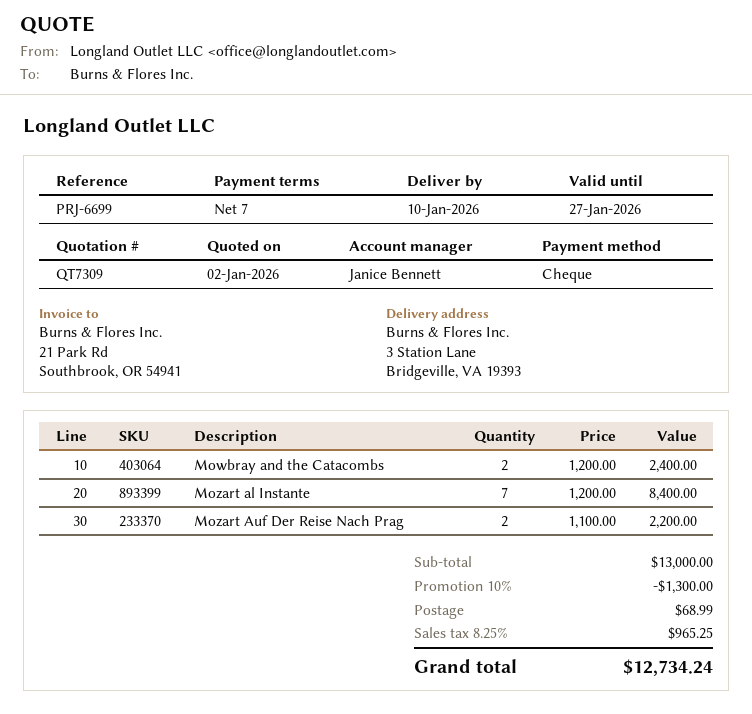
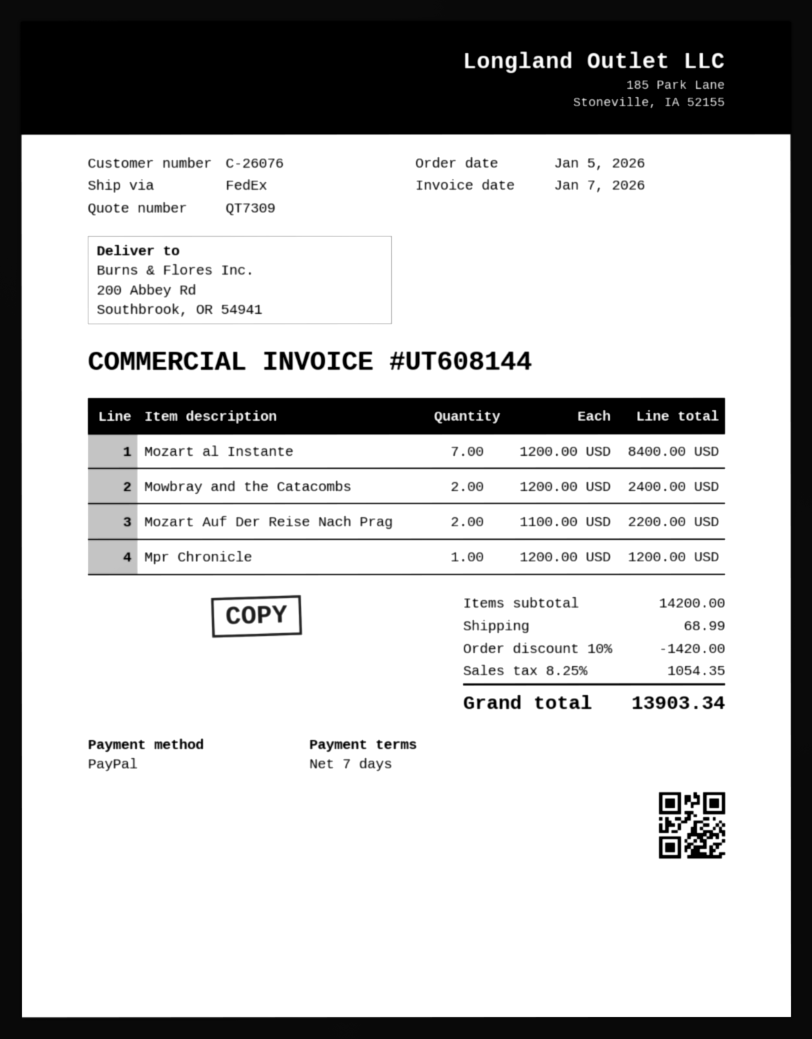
payment method: cheque -> PayPal
ship to: 3 Station Lane, Bridgeville, VA 19393 -> 200 Abbey Rd, Southbrook, OR 54941
Mpr Chronicle: none -> 1 x 1200.00 = 1200.00
subtotal: 13000.00 -> 14200.00
discount: 10% = 1300.00 -> 10% = 1420.00
tax: 8.25% = 965.25 -> 8.25% = 1054.35
total: 12734.24 -> 13903.34

